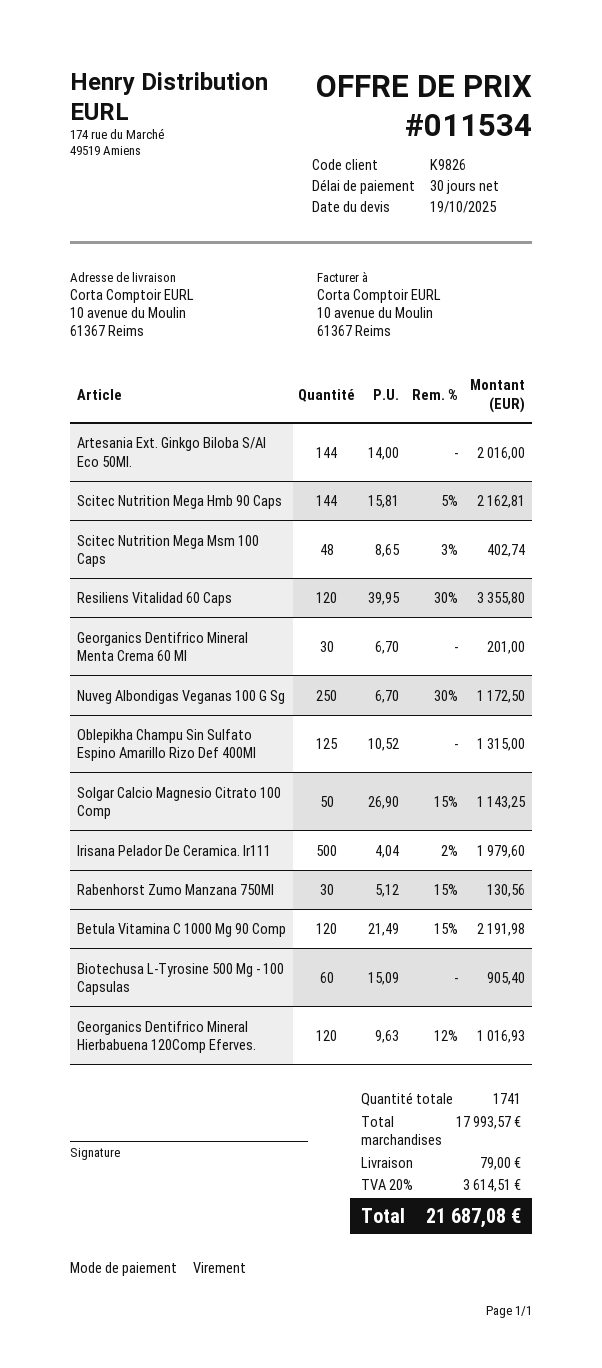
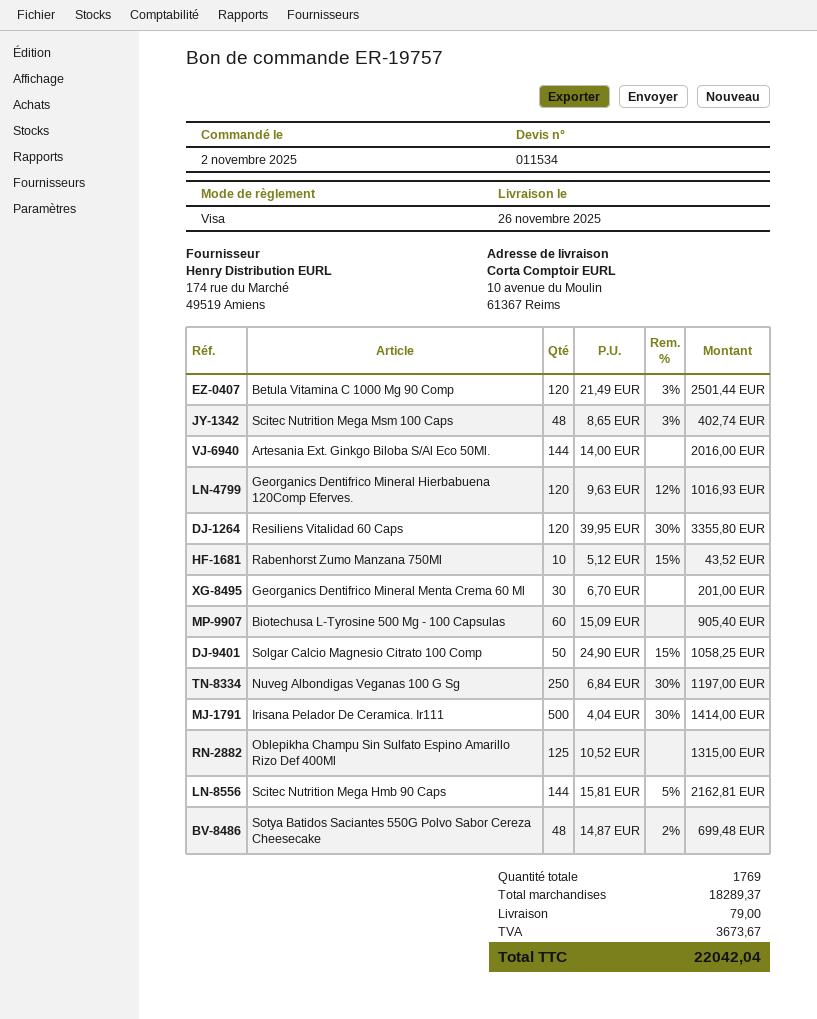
payment method: bank transfer -> Visa
Nuveg Albondigas Veganas 100 G Sg: 250 x 6.70 - 30% = 1172.50 -> 250 x 6.84 - 30% = 1197.00
Solgar Calcio Magnesio Citrato 100 Comp: 50 x 26.90 - 15% = 1143.25 -> 50 x 24.90 - 15% = 1058.25
Irisana Pelador De Ceramica. Ir111: 500 x 4.04 - 2% = 1979.60 -> 500 x 4.04 - 30% = 1414.00
Rabenhorst Zumo Manzana 750Ml: 30 x 5.12 - 15% = 130.56 -> 10 x 5.12 - 15% = 43.52
Betula Vitamina C 1000 Mg 90 Comp: 120 x 21.49 - 15% = 2191.98 -> 120 x 21.49 - 3% = 2501.44
Sotya Batidos Saciantes 550G Polvo Sabor Cereza Cheesecake: none -> 48 x 14.87 - 2% = 699.48
total quantity: 1741 -> 1769
subtotal: 17993.57 -> 18289.37
tax: 3614.51 -> 3673.67
total: 21687.08 -> 22042.04

